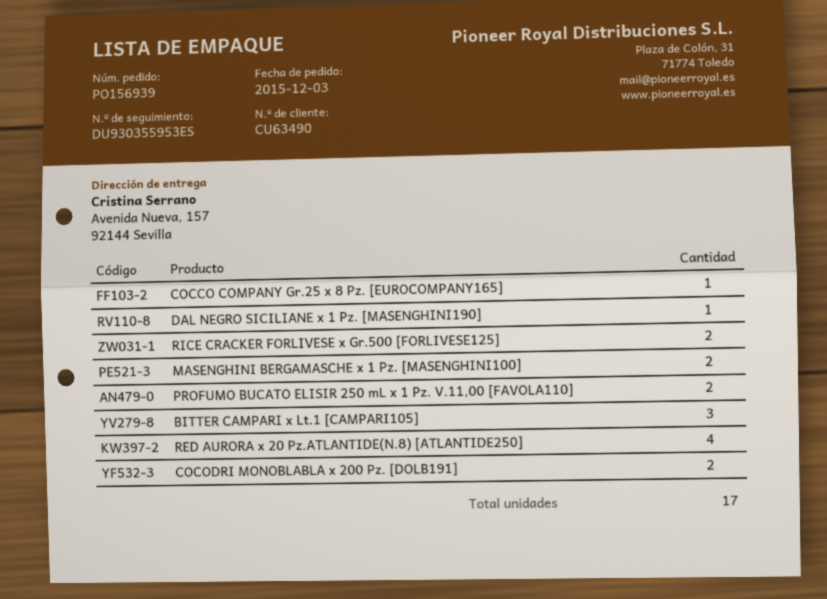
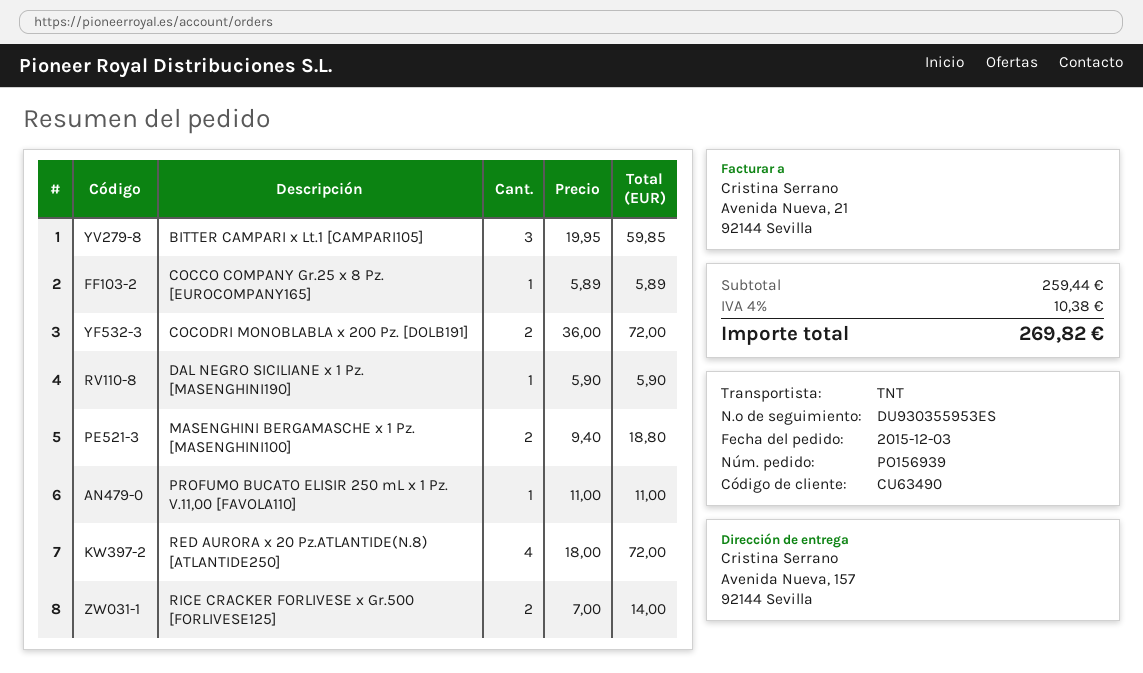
PROFUMO BUCATO ELISIR 250 mL x 1 Pz. V.11,00 [FAVOLA110]: 2 -> 1

